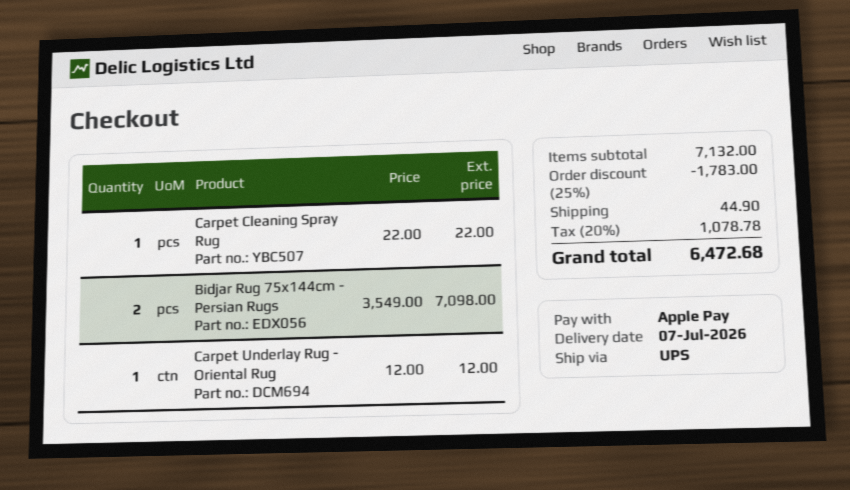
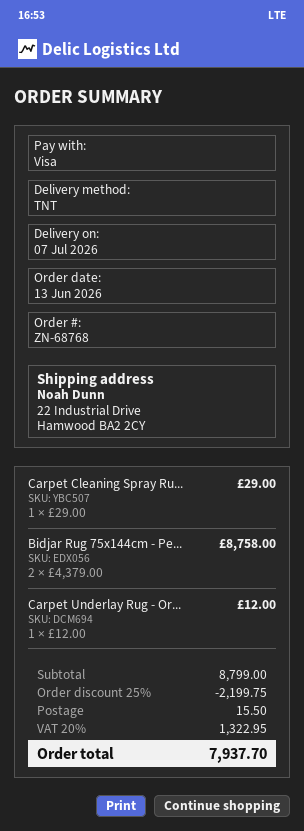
payment method: Apple Pay -> Visa
shipping method: UPS -> TNT
Carpet Cleaning Spray Rug: 1 x 22.00 = 22.00 -> 1 x 29.00 = 29.00
Bidjar Rug 75x144cm - Persian Rugs: 2 x 3549.00 = 7098.00 -> 2 x 4379.00 = 8758.00
subtotal: 7132.00 -> 8799.00
discount: 25% = 1783.00 -> 25% = 2199.75
shipping: 44.90 -> 15.50
tax: 20% = 1078.78 -> 20% = 1322.95
total: 6472.68 -> 7937.70

